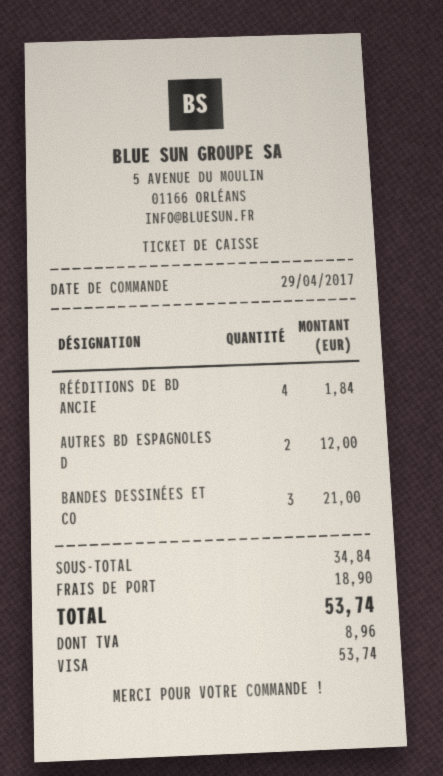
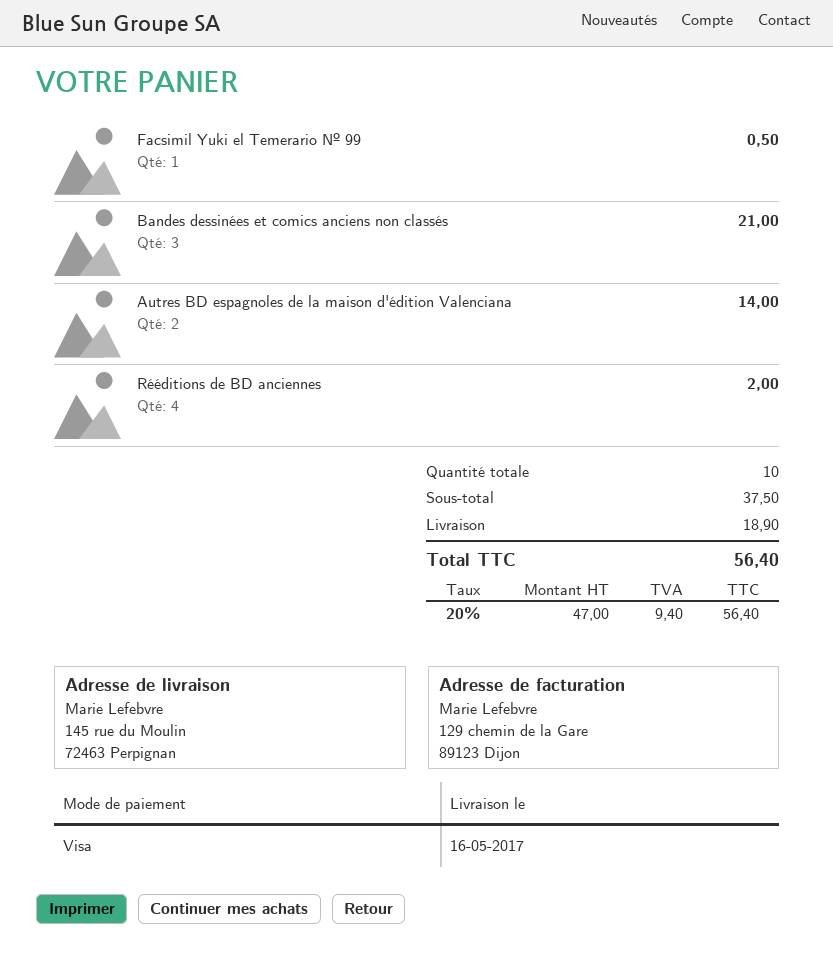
RÉÉDITIONS DE BD ANCIE: 4 for 1.84 -> 4 for 2.00
AUTRES BD ESPAGNOLES D: 2 for 12.00 -> 2 for 14.00
Facsimil Yuki el Temerario Nº 99: none -> 1 for 0.50
subtotal: 34.84 -> 37.50
tax: 8.96 -> 9.40
total: 53.74 -> 56.40

